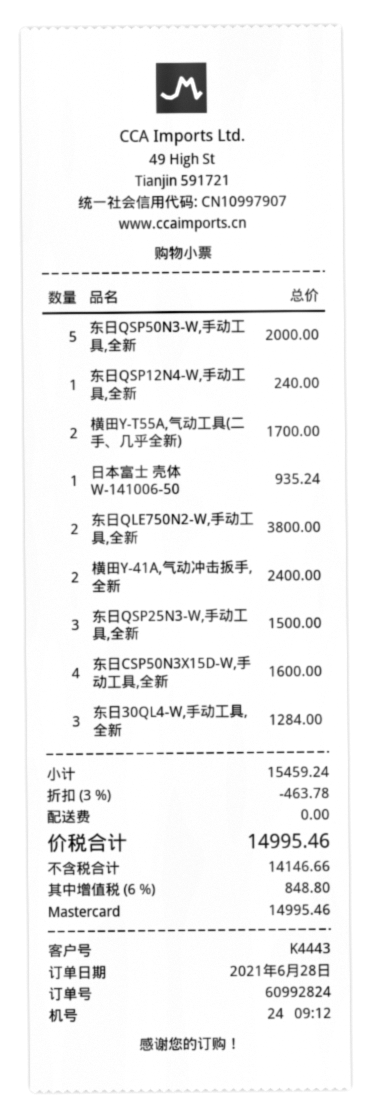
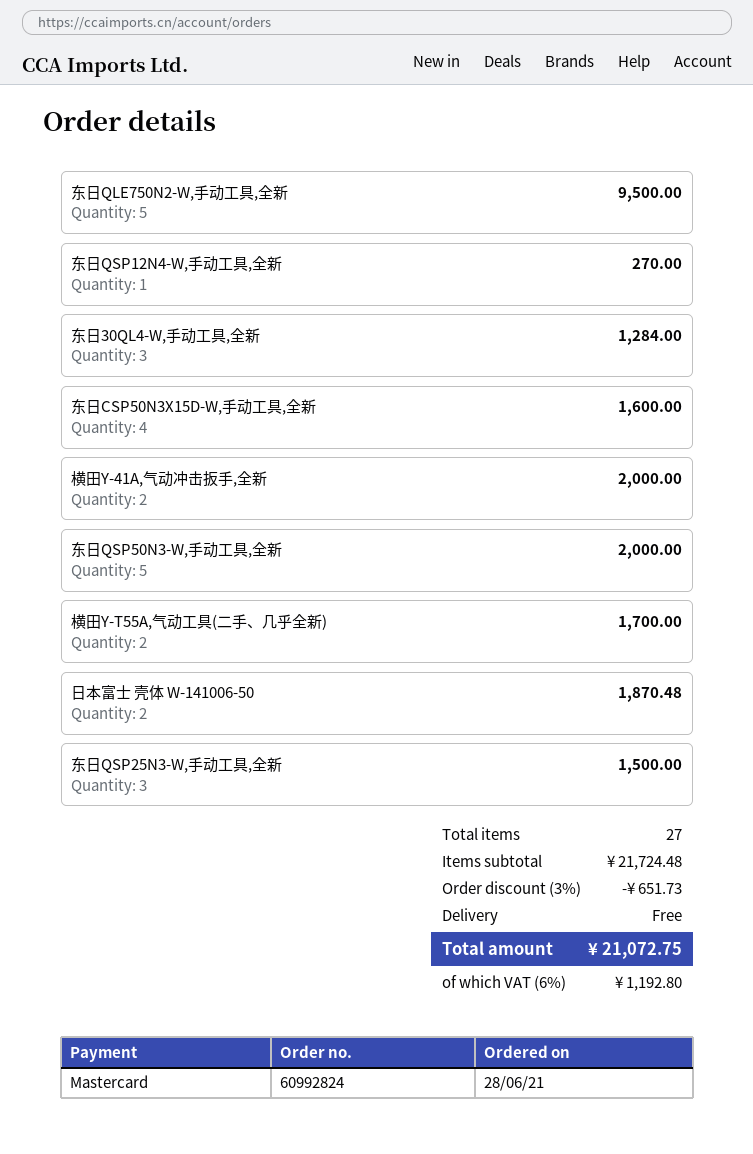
东日QSP12N4-W,手动工具,全新: 1 for 240.00 -> 1 for 270.00
日本富士 壳体 W-141006-50: 1 for 935.24 -> 2 for 1870.48
东日QLE750N2-W,手动工具,全新: 2 for 3800.00 -> 5 for 9500.00
横田Y-41A,气动冲击扳手,全新: 2 for 2400.00 -> 2 for 2000.00
subtotal: 15459.24 -> 21724.48
discount: 3% = 463.78 -> 3% = 651.73
tax: 6% = 848.80 -> 6% = 1192.80
total: 14995.46 -> 21072.75

